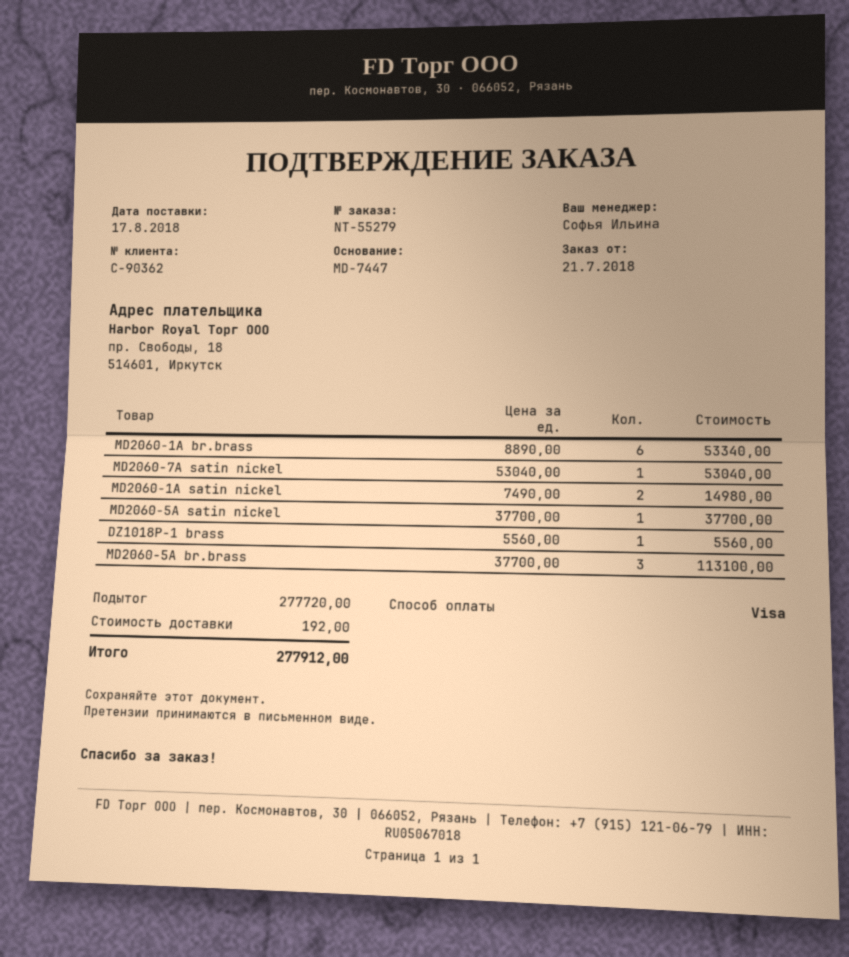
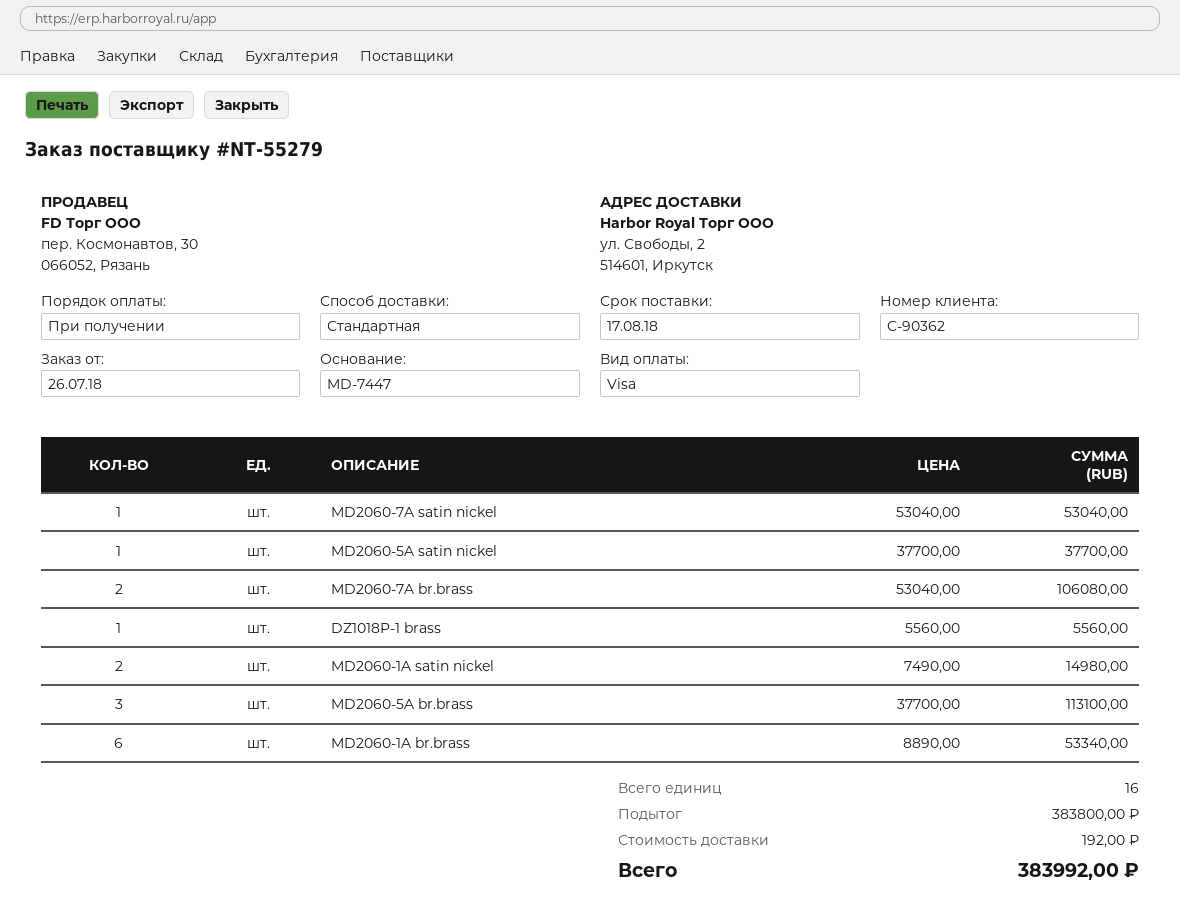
order date: 2018-07-21 -> 2018-07-26
MD2060-7A br.brass: none -> 2 x 53040.00 = 106080.00
subtotal: 277720.00 -> 383800.00
total: 277912.00 -> 383992.00

